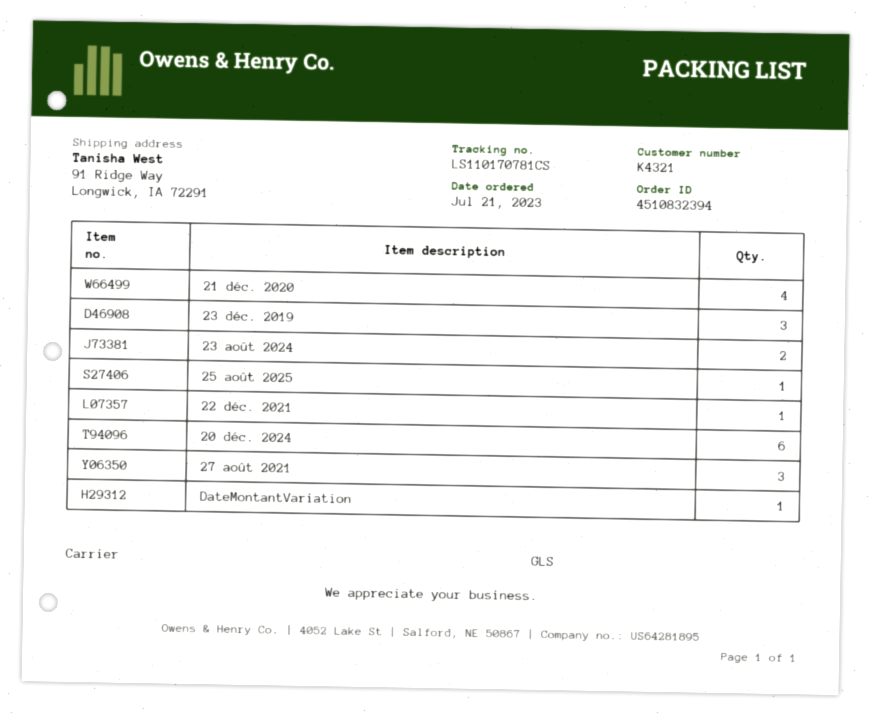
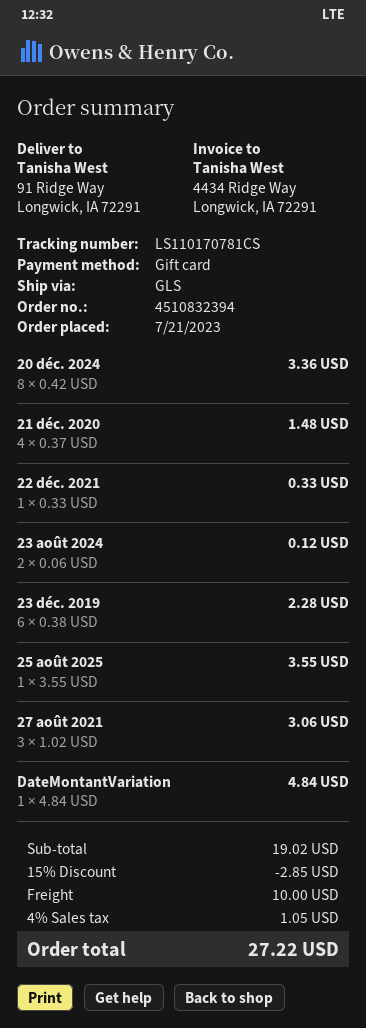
23 déc. 2019: 3 -> 6
20 déc. 2024: 6 -> 8

